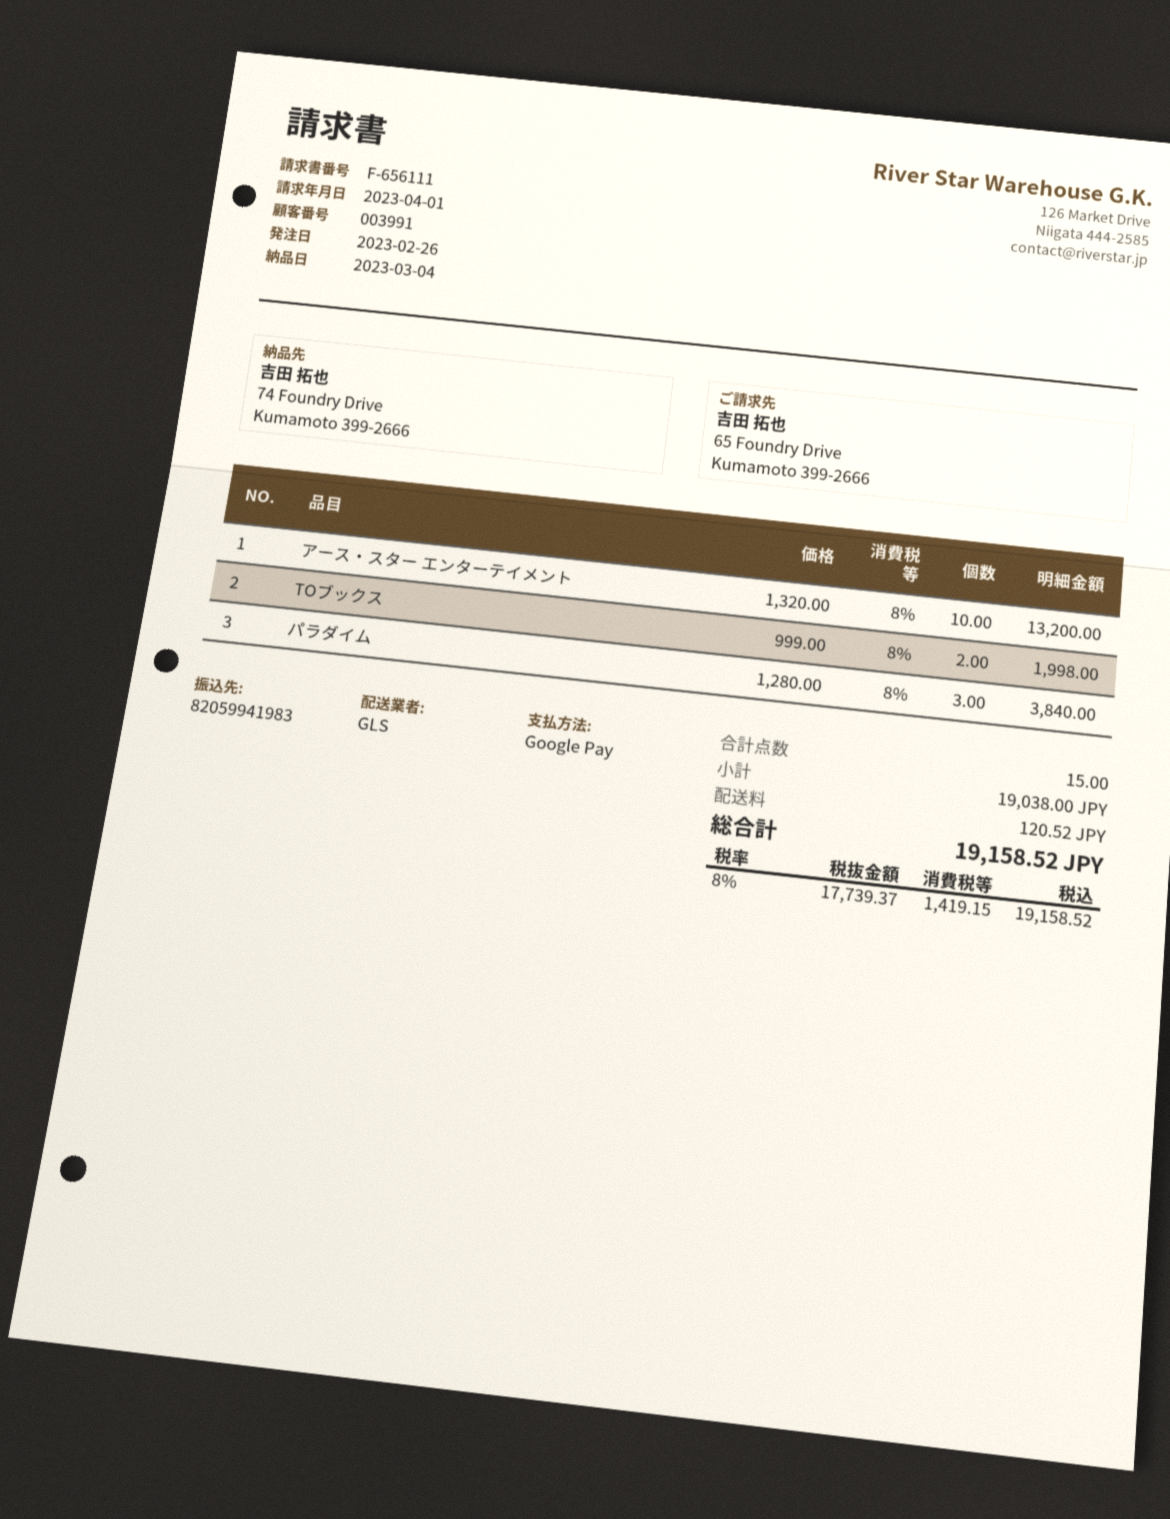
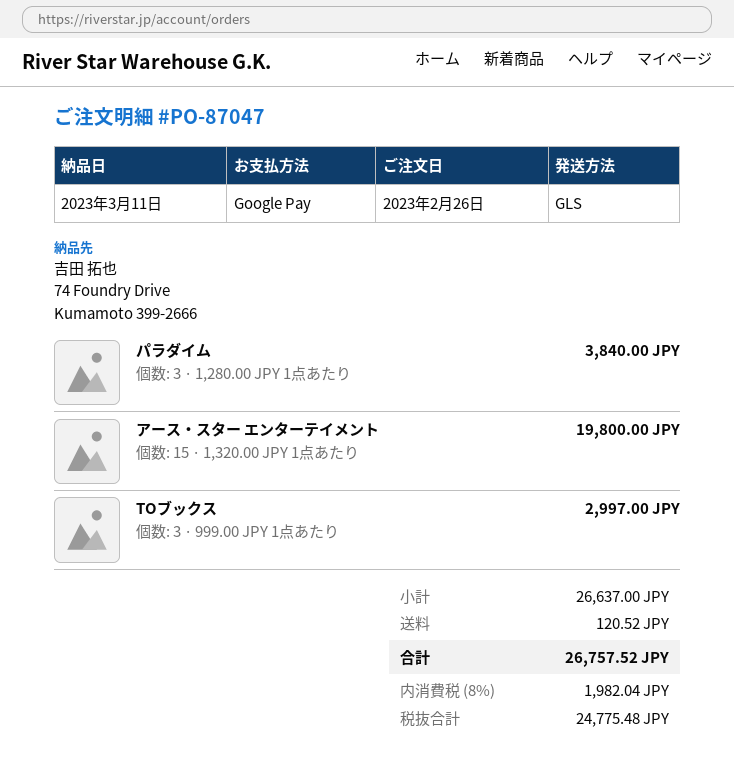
delivery date: 2023-03-04 -> 2023-03-11
アース・スター エンターテイメント: 10 x 1320.00 = 13200.00 -> 15 x 1320.00 = 19800.00
TOブックス: 2 x 999.00 = 1998.00 -> 3 x 999.00 = 2997.00
subtotal: 19038.00 -> 26637.00
net: 17739.37 -> 24775.48
tax: 8% = 1419.15 -> 8% = 1982.04
total: 19158.52 -> 26757.52

